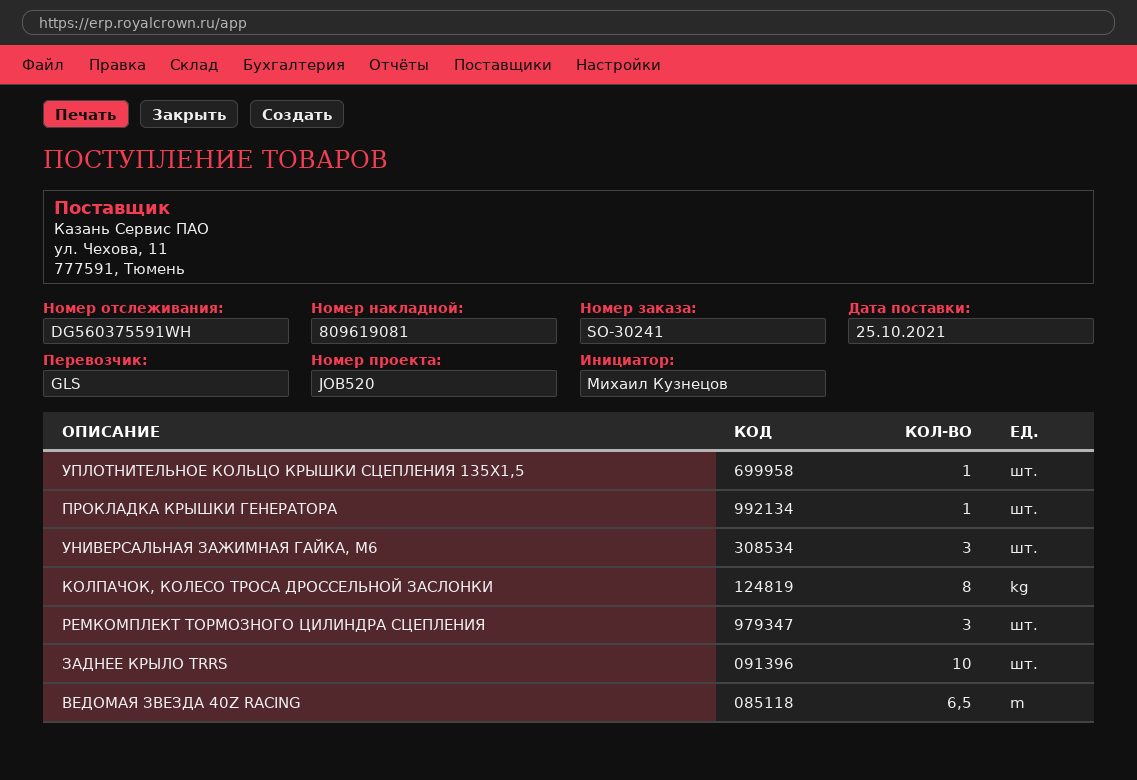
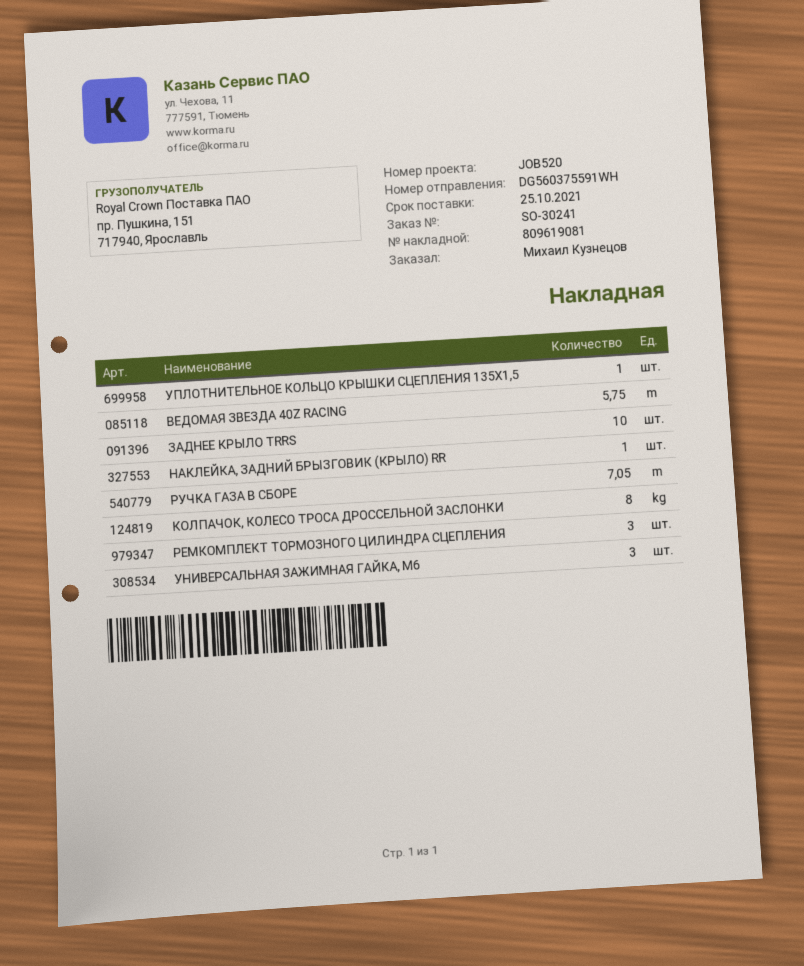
ПРОКЛАДКА КРЫШКИ ГЕНЕРАТОРА: 1 -> none
ВЕДОМАЯ ЗВЕЗДА 40Z RACING: 6.5 -> 5.75
НАКЛЕЙКА, ЗАДНИЙ БРЫЗГОВИК (КРЫЛО) RR: none -> 1
РУЧКА ГАЗА В СБОРЕ: none -> 7.05

